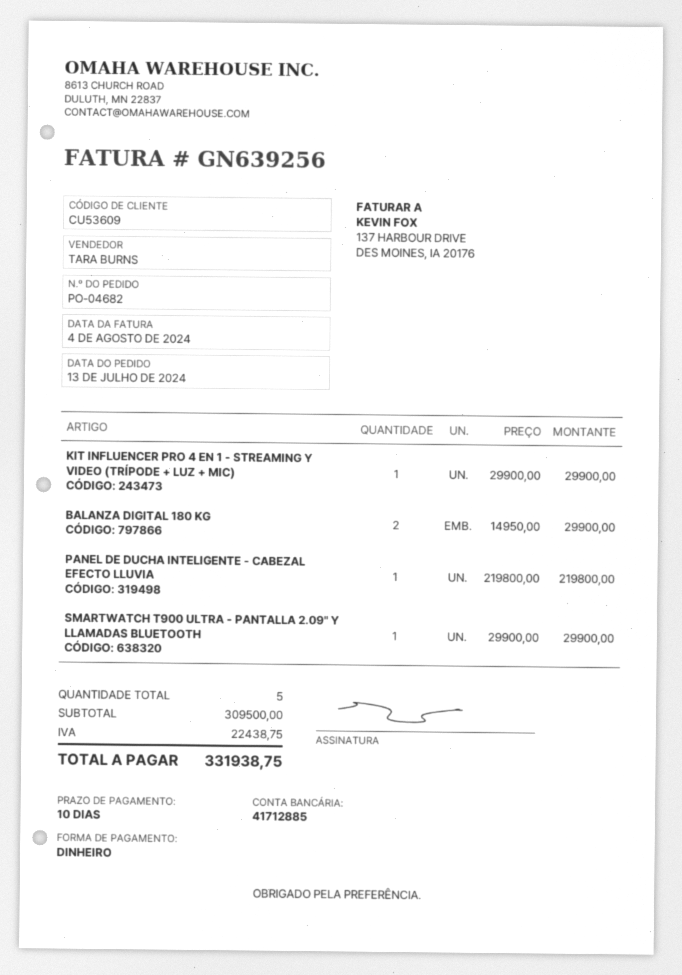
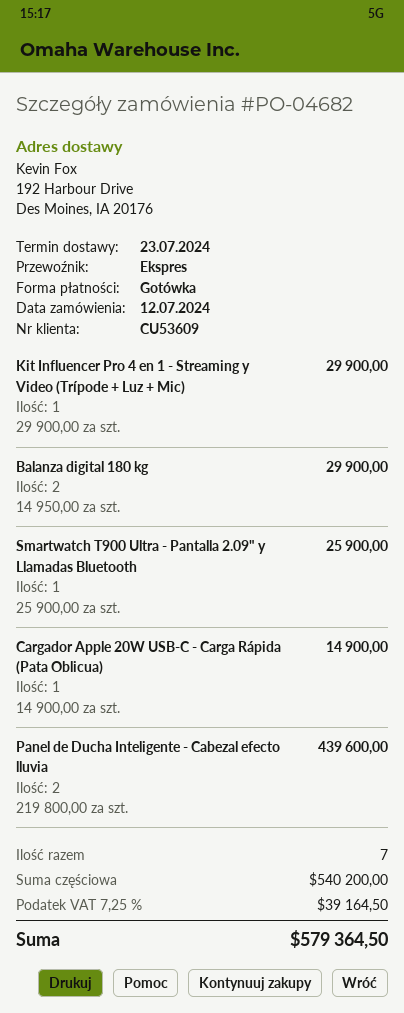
order date: 2024-07-13 -> 2024-07-12
PANEL DE DUCHA INTELIGENTE - CABEZAL EFECTO LLUVIA: 1 x 219800.00 = 219800.00 -> 2 x 219800.00 = 439600.00
SMARTWATCH T900 ULTRA - PANTALLA 2.09" Y LLAMADAS BLUETOOTH: 1 x 29900.00 = 29900.00 -> 1 x 25900.00 = 25900.00
Cargador Apple 20W USB-C - Carga Rápida (Pata Oblicua): none -> 1 x 14900.00 = 14900.00
total quantity: 5 -> 7
subtotal: 309500.00 -> 540200.00
tax: 22438.75 -> 39164.50
total: 331938.75 -> 579364.50

